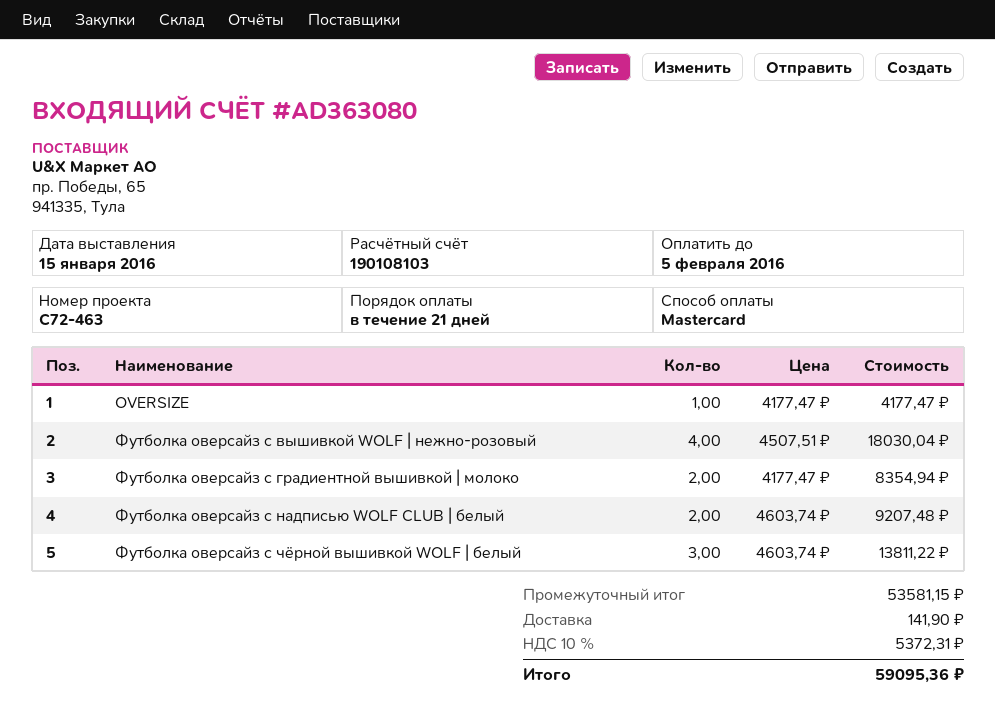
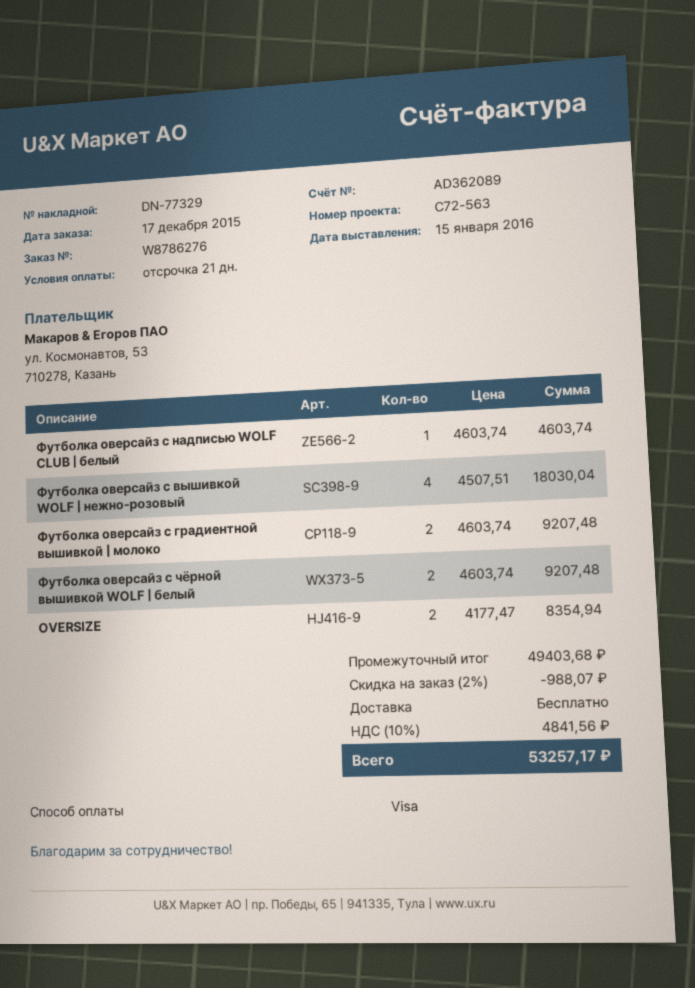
invoice number: AD363080 -> AD362089
reference: C72-463 -> C72-563
payment method: Mastercard -> Visa
OVERSIZE: 1 x 4177.47 = 4177.47 -> 2 x 4177.47 = 8354.94
Футболка оверсайз с градиентной вышивкой | молоко: 2 x 4177.47 = 8354.94 -> 2 x 4603.74 = 9207.48
Футболка оверсайз с надписью WOLF CLUB | белый: 2 x 4603.74 = 9207.48 -> 1 x 4603.74 = 4603.74
Футболка оверсайз с чёрной вышивкой WOLF | белый: 3 x 4603.74 = 13811.22 -> 2 x 4603.74 = 9207.48
subtotal: 53581.15 -> 49403.68
discount: none -> 2% = 988.07
shipping: 141.90 -> 0.00
tax: 10% = 5372.31 -> 10% = 4841.56
total: 59095.36 -> 53257.17

